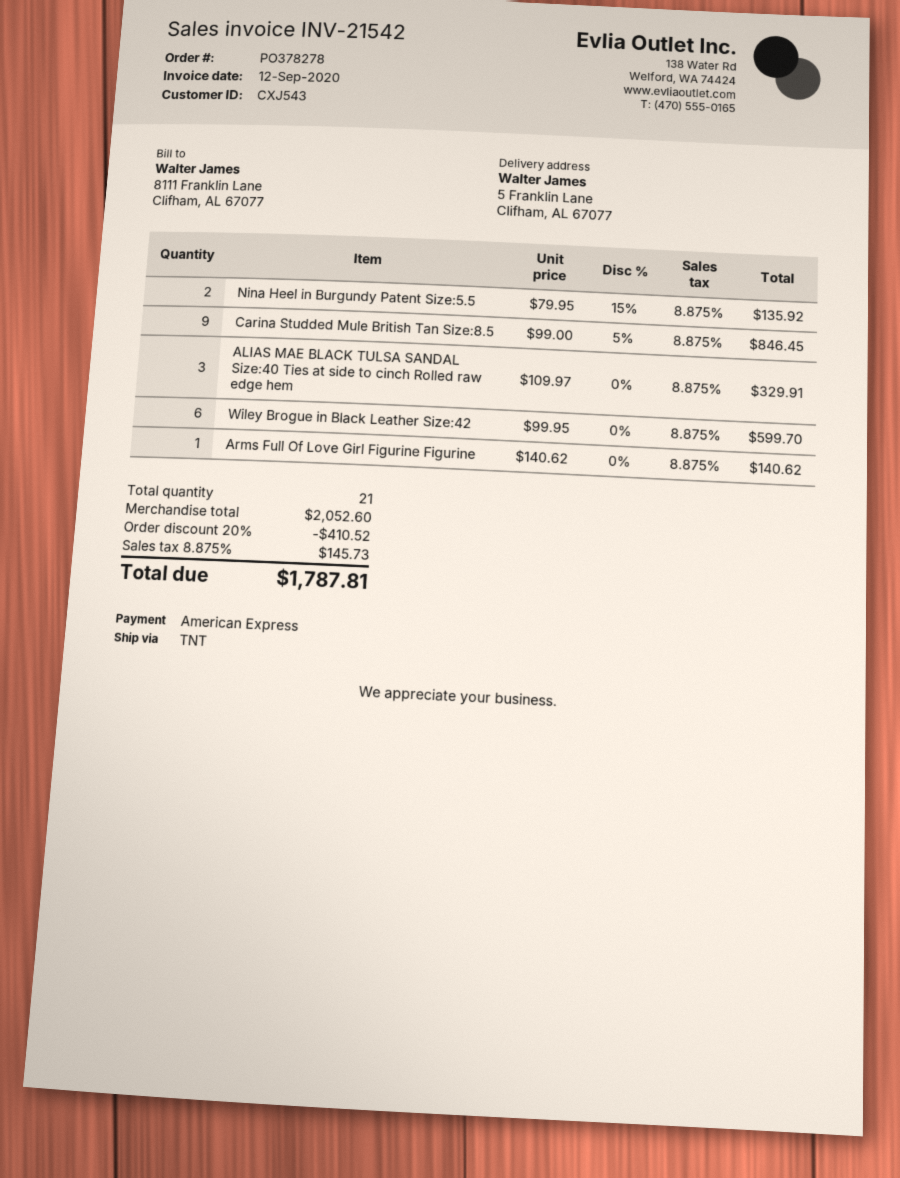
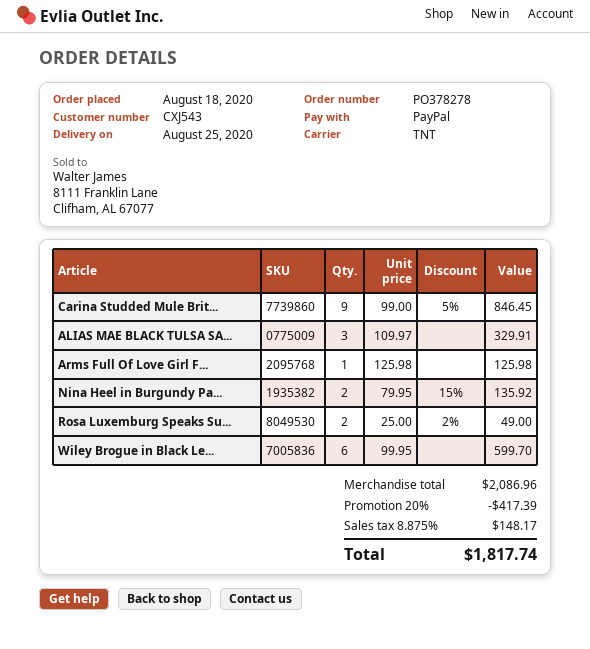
payment method: American Express -> PayPal
Arms Full Of Love Girl Figurine Figurine: 1 x 140.62 = 140.62 -> 1 x 125.98 = 125.98
Rosa Luxemburg Speaks Su...: none -> 2 x 25.00 - 2% = 49.00
subtotal: 2052.60 -> 2086.96
discount: 20% = 410.52 -> 20% = 417.39
tax: 8.875% = 145.73 -> 8.875% = 148.17
total: 1787.81 -> 1817.74

